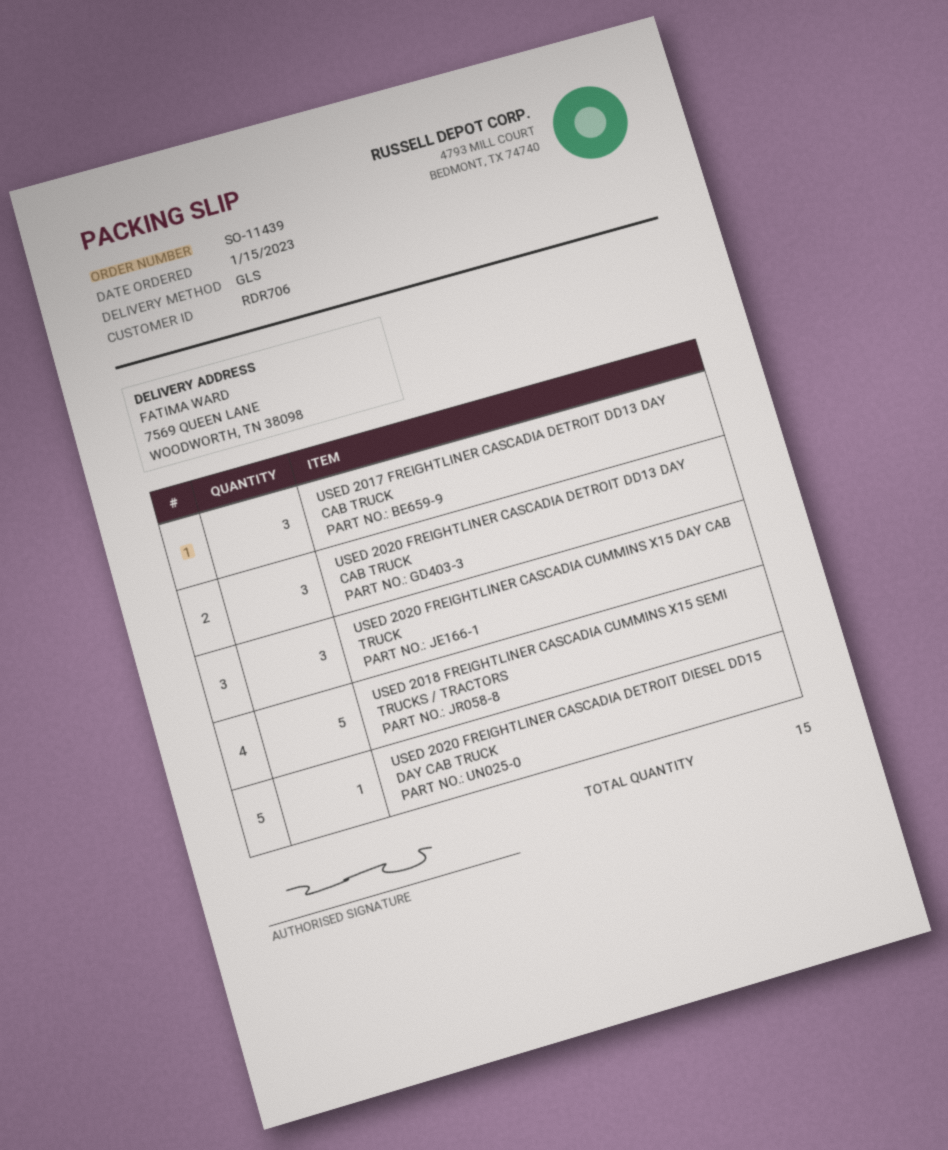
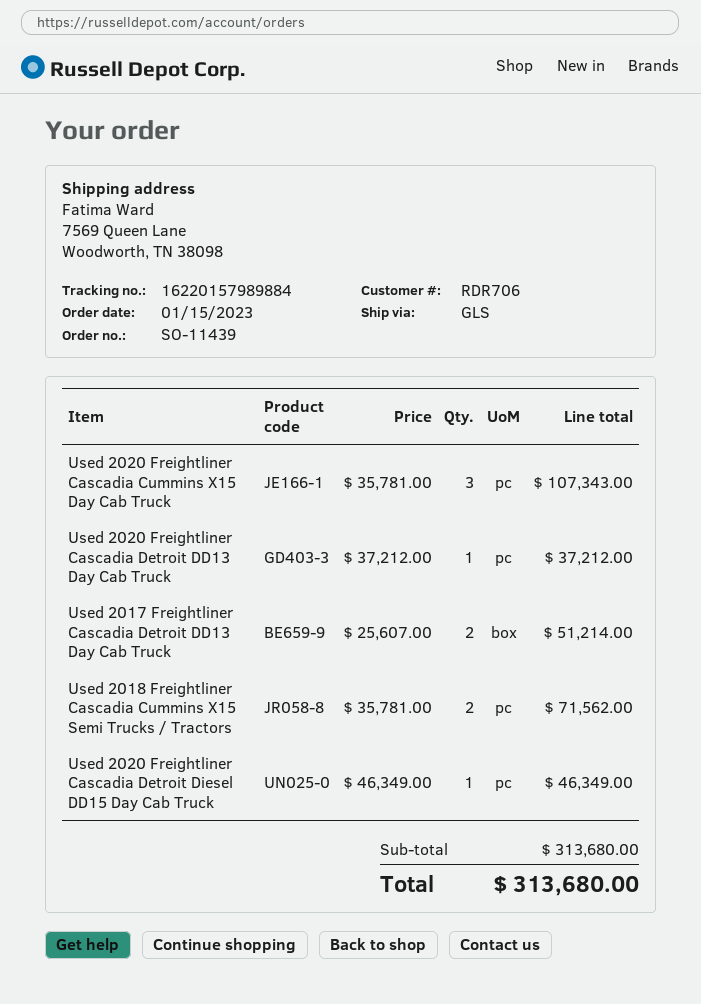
USED 2017 FREIGHTLINER CASCADIA DETROIT DD13 DAY CAB TRUCK: 3 -> 2
USED 2020 FREIGHTLINER CASCADIA DETROIT DD13 DAY CAB TRUCK: 3 -> 1
USED 2018 FREIGHTLINER CASCADIA CUMMINS X15 SEMI TRUCKS / TRACTORS: 5 -> 2

